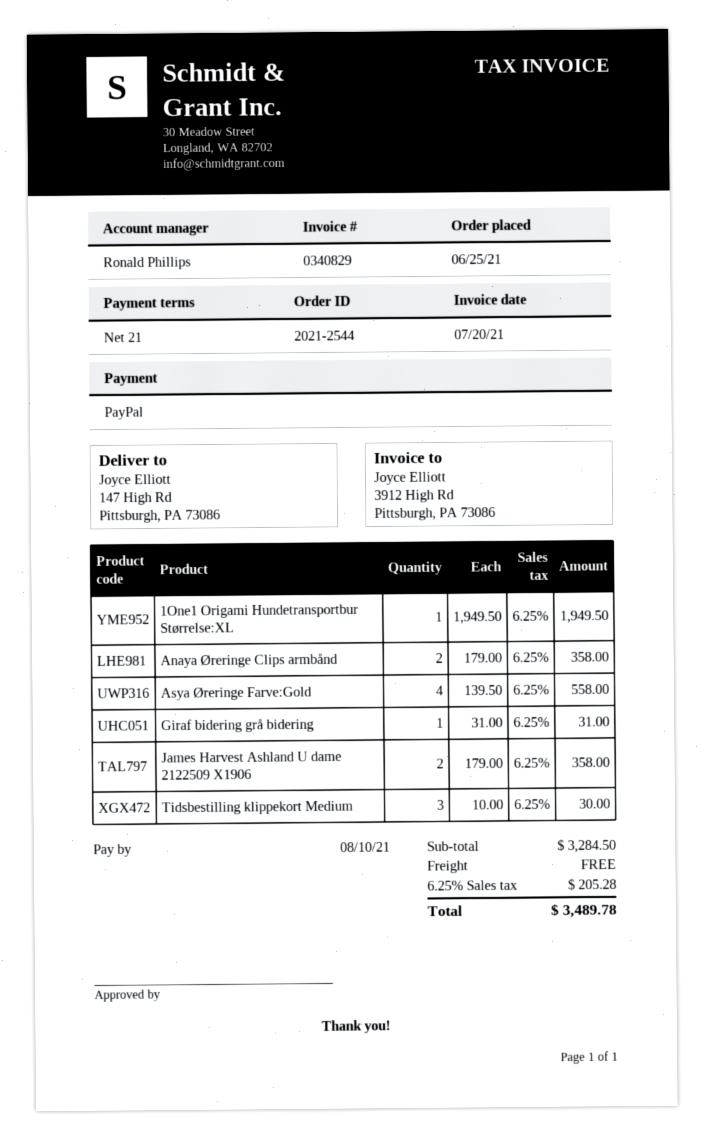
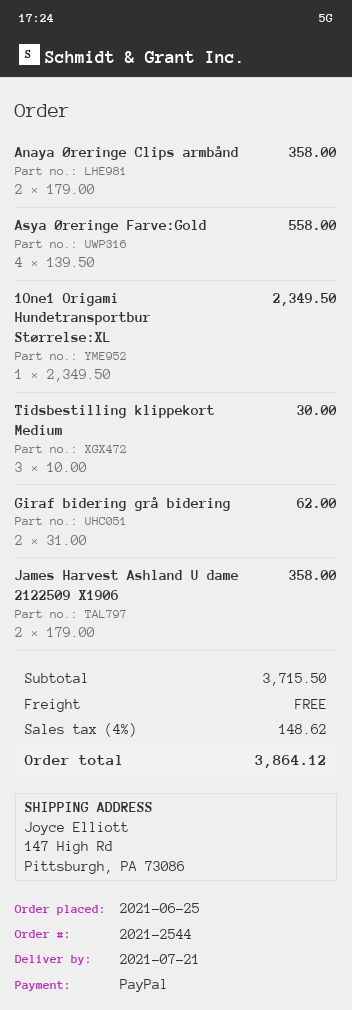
1One1 Origami Hundetransportbur Størrelse:XL: 1 x 1949.50 = 1949.50 -> 1 x 2349.50 = 2349.50
Giraf bidering grå bidering: 1 x 31.00 = 31.00 -> 2 x 31.00 = 62.00
subtotal: 3284.50 -> 3715.50
tax: 6.25% = 205.28 -> 4% = 148.62
total: 3489.78 -> 3864.12

